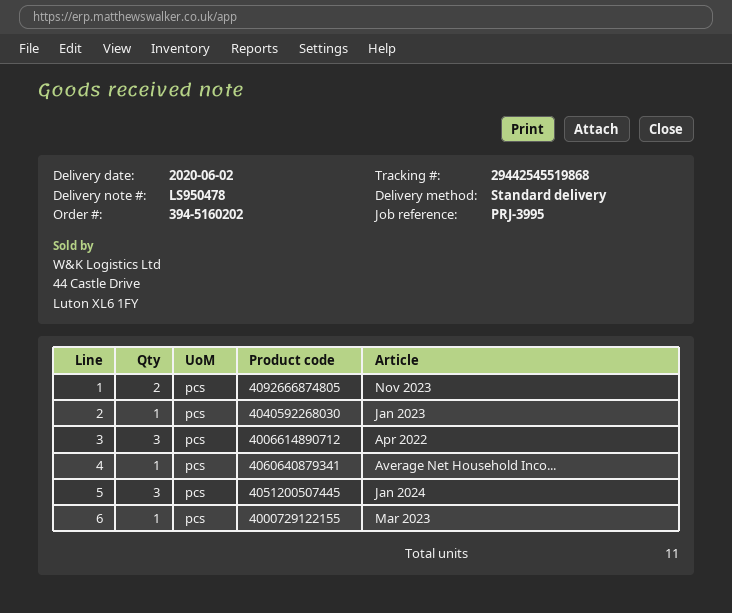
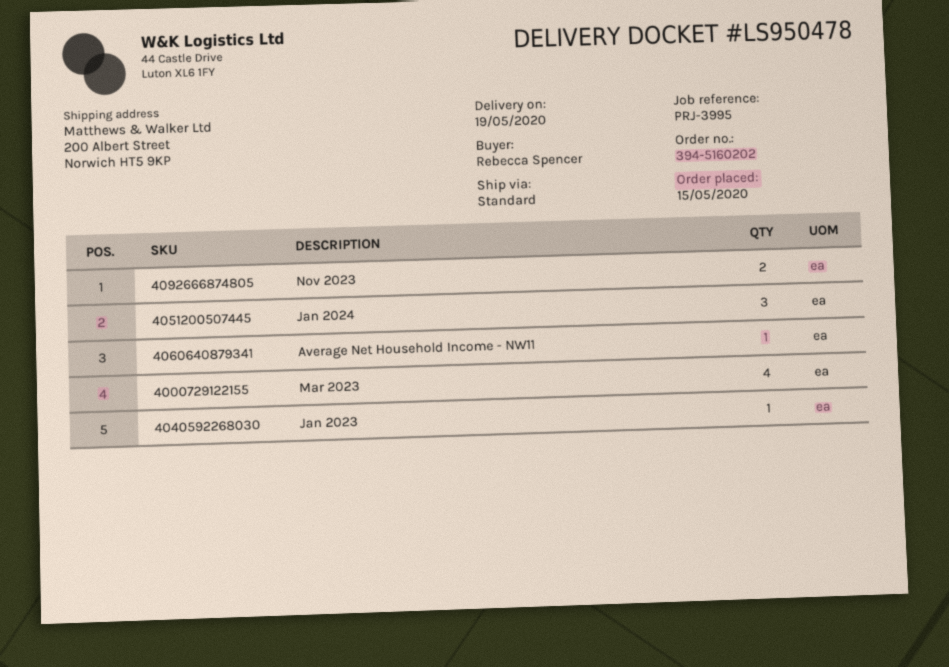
delivery date: 2020-06-02 -> 2020-05-19
Apr 2022: 3 -> none
Mar 2023: 1 -> 4

